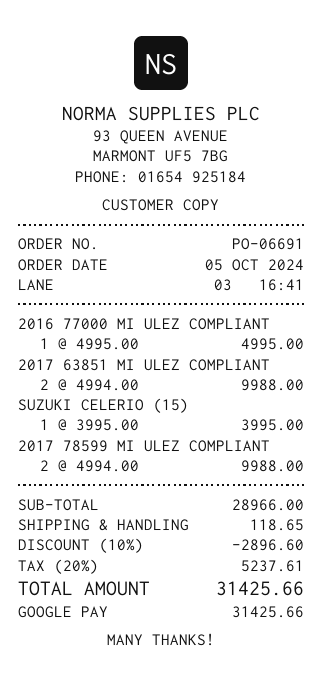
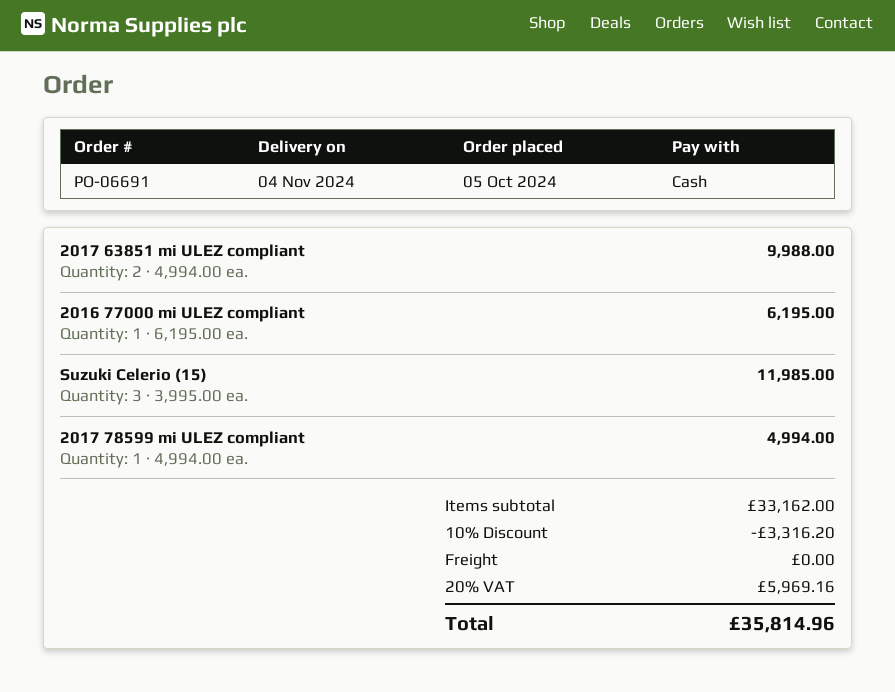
payment method: Google Pay -> cash
2016 77000 MI ULEZ COMPLIANT: 1 x 4995.00 = 4995.00 -> 1 x 6195.00 = 6195.00
SUZUKI CELERIO (15): 1 x 3995.00 = 3995.00 -> 3 x 3995.00 = 11985.00
2017 78599 MI ULEZ COMPLIANT: 2 x 4994.00 = 9988.00 -> 1 x 4994.00 = 4994.00
subtotal: 28966.00 -> 33162.00
discount: 10% = 2896.60 -> 10% = 3316.20
shipping: 118.65 -> 0.00
tax: 20% = 5237.61 -> 20% = 5969.16
total: 31425.66 -> 35814.96

